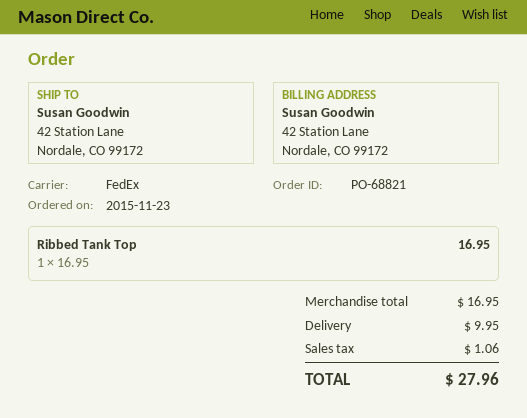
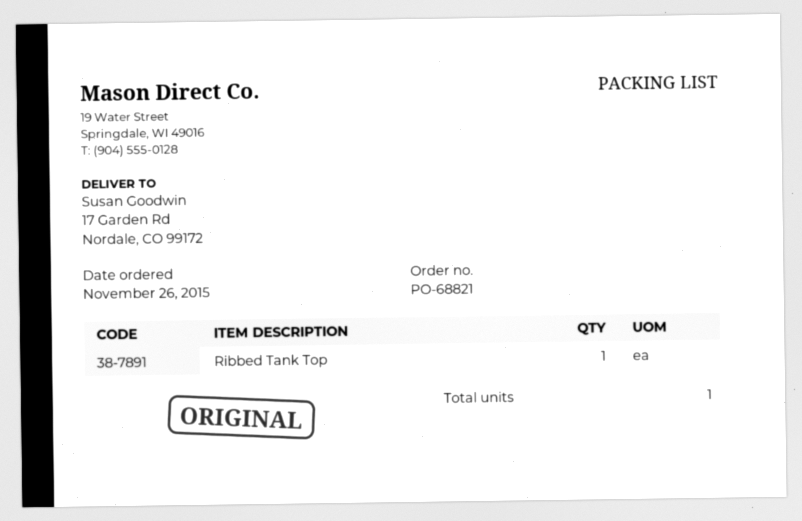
order date: 2015-11-23 -> 2015-11-26
ship to: 42 Station Lane, Nordale, CO 99172 -> 17 Garden Rd, Nordale, CO 99172

